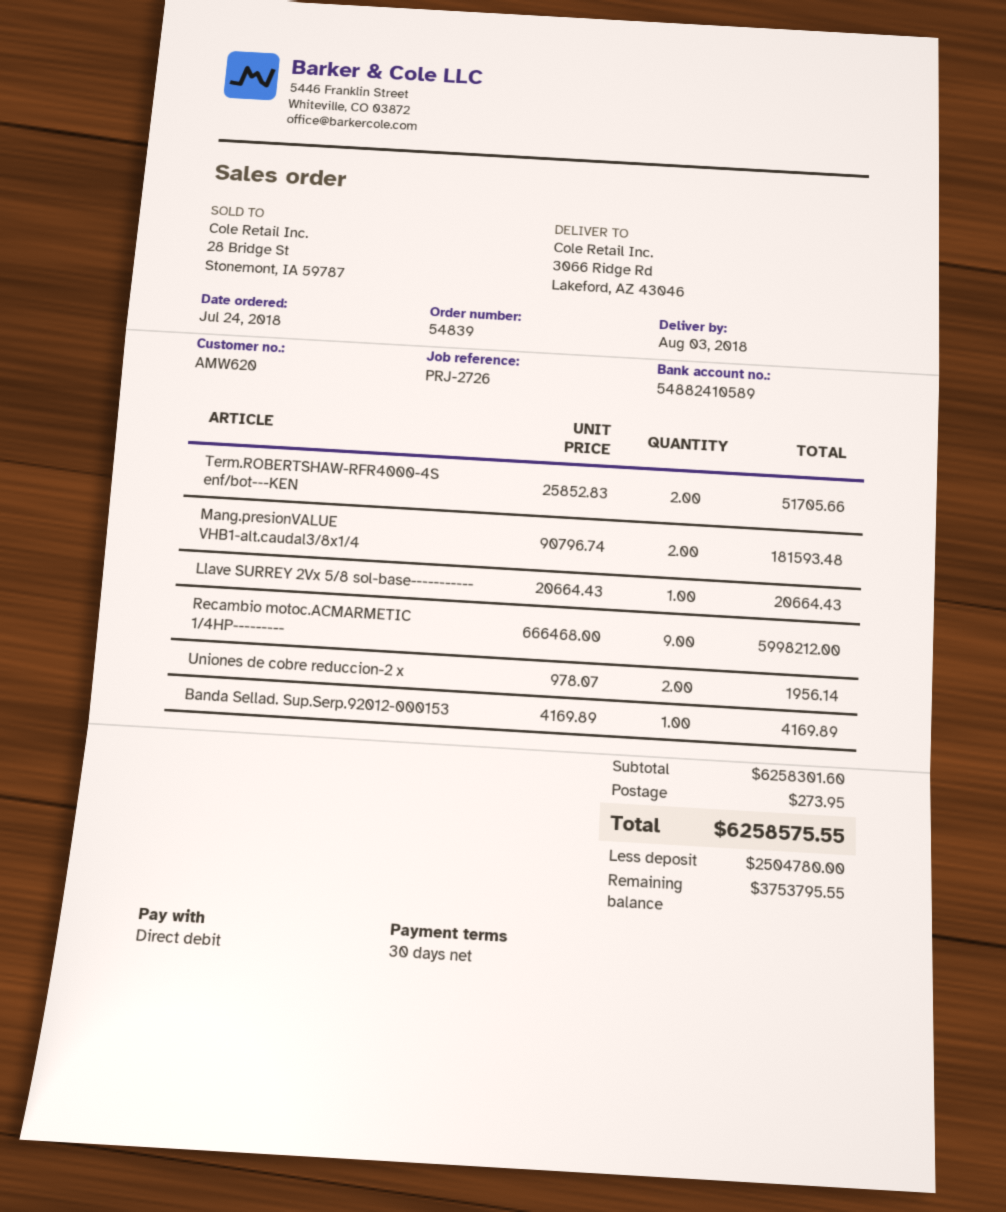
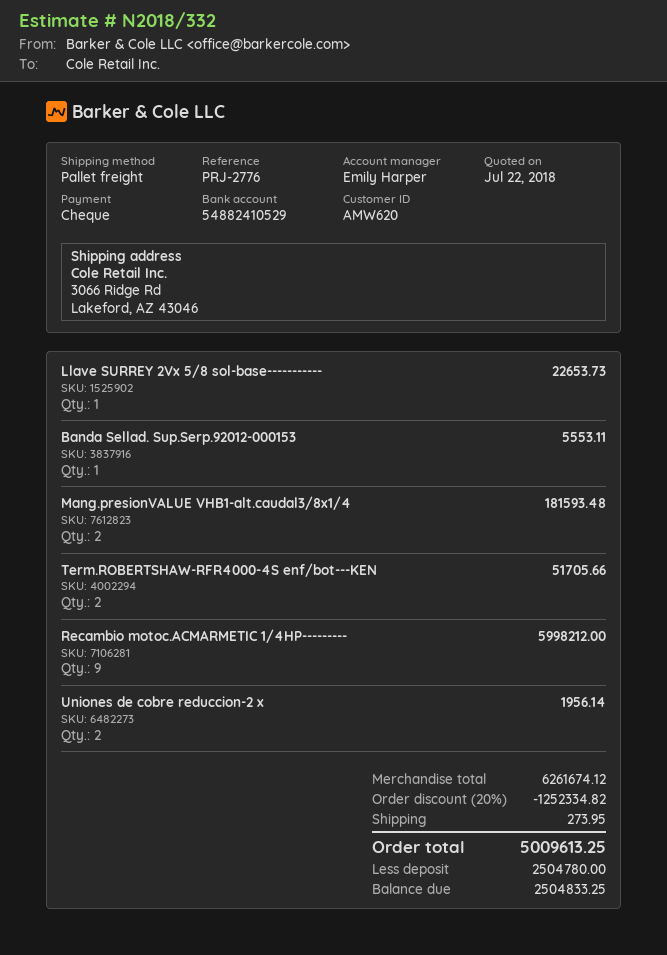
reference: PRJ-2726 -> PRJ-2776
payment method: direct debit -> cheque
bank account: 54882410589 -> 54882410529
Llave SURREY 2Vx 5/8 sol-base-----------: 1 for 20664.43 -> 1 for 22653.73
Banda Sellad. Sup.Serp.92012-000153: 1 for 4169.89 -> 1 for 5553.11
subtotal: 6258301.60 -> 6261674.12
discount: none -> 20% = 1252334.82
total: 6258575.55 -> 5009613.25
balance: 3753795.55 -> 2504833.25

